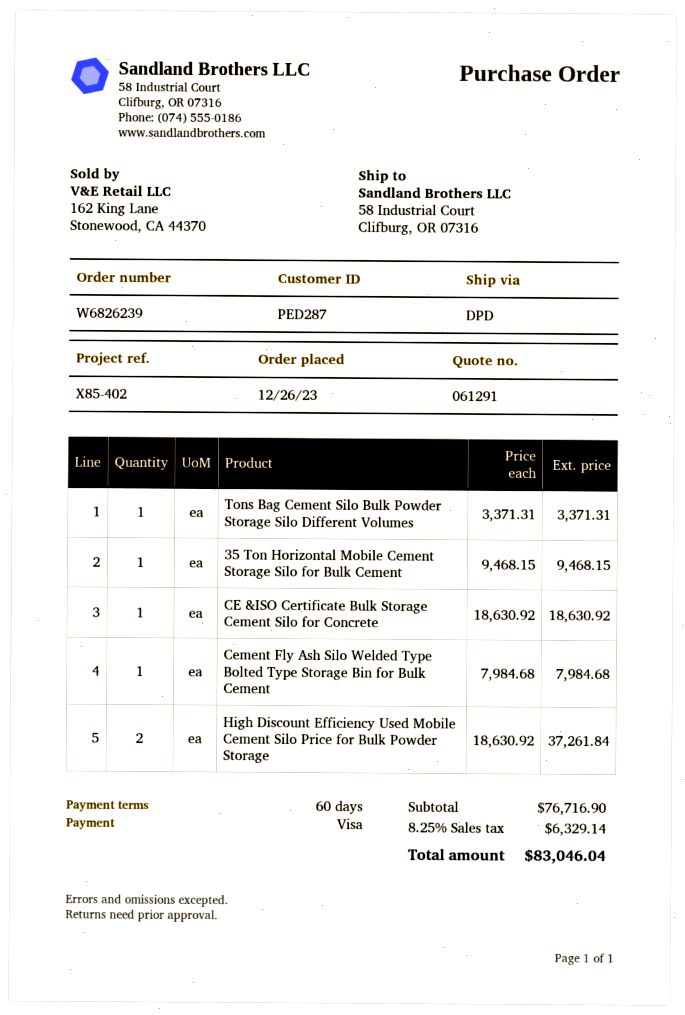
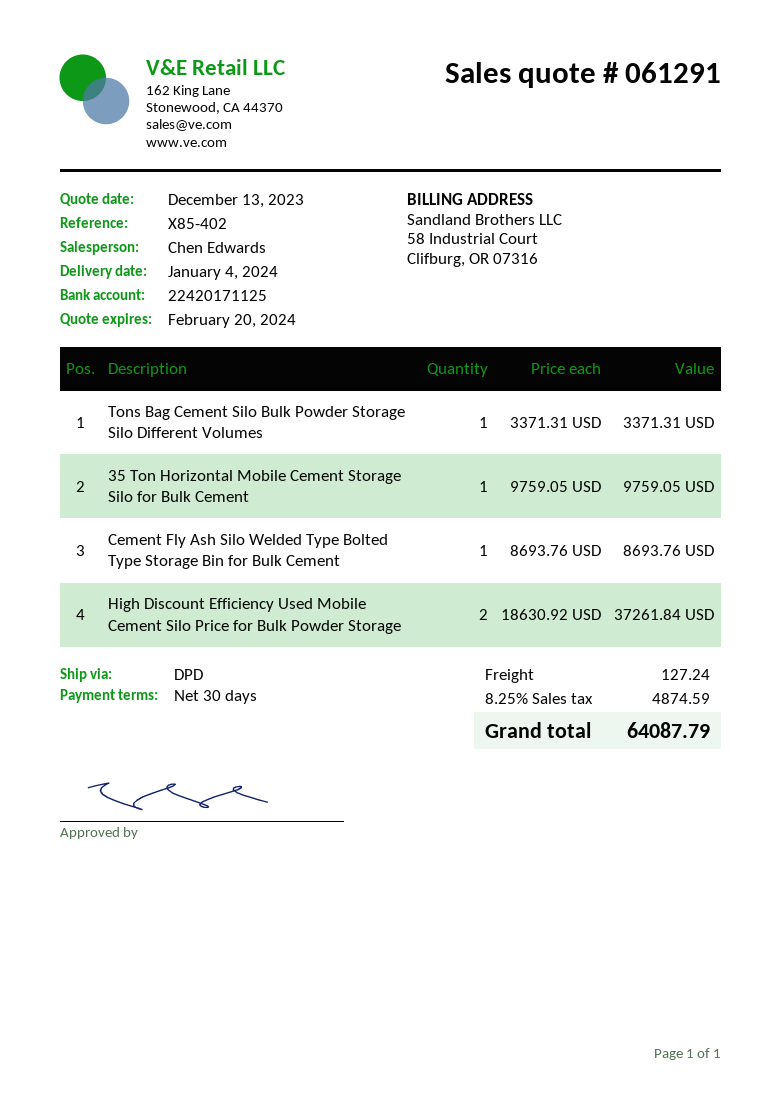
payment terms: 60 days -> 30 days
35 Ton Horizontal Mobile Cement Storage Silo for Bulk Cement: 1 x 9468.15 = 9468.15 -> 1 x 9759.05 = 9759.05
CE &ISO Certificate Bulk Storage Cement Silo for Concrete: 1 x 18630.92 = 18630.92 -> none
Cement Fly Ash Silo Welded Type Bolted Type Storage Bin for Bulk Cement: 1 x 7984.68 = 7984.68 -> 1 x 8693.76 = 8693.76
shipping: none -> 127.24
tax: 8.25% = 6329.14 -> 8.25% = 4874.59
total: 83046.04 -> 64087.79

